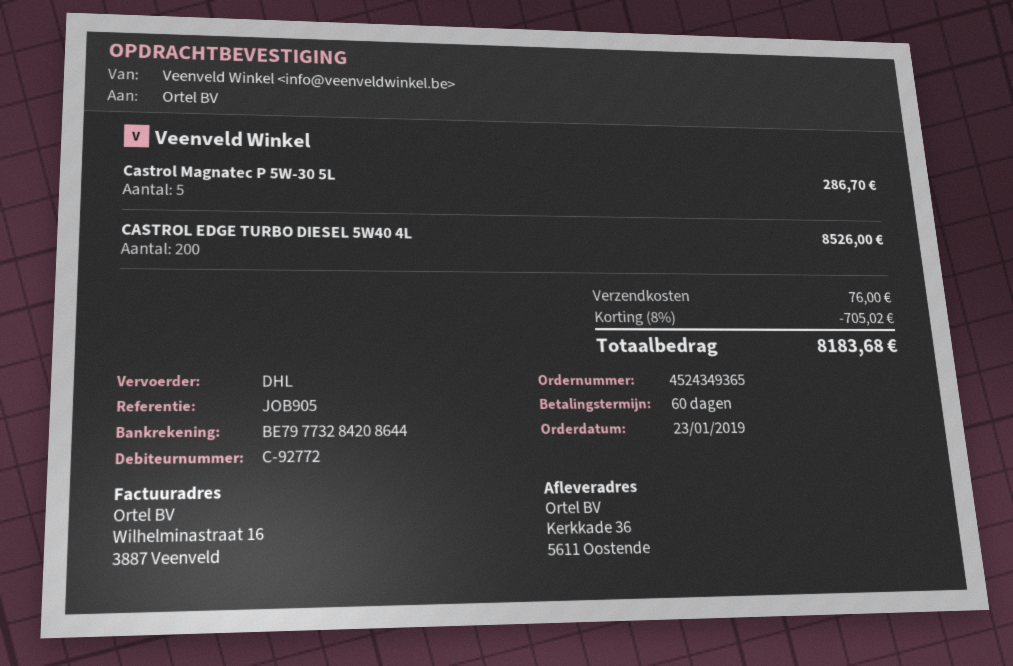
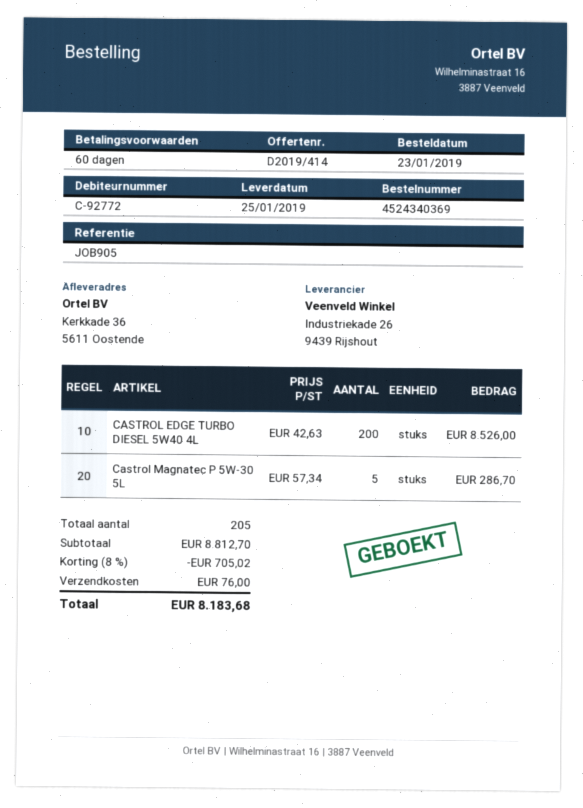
order number: 4524349365 -> 4524340369

